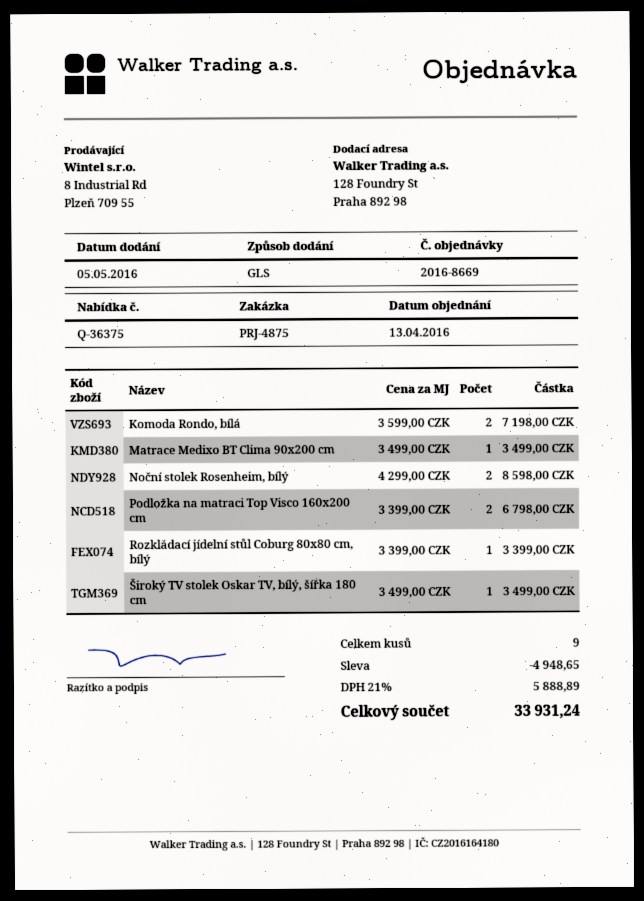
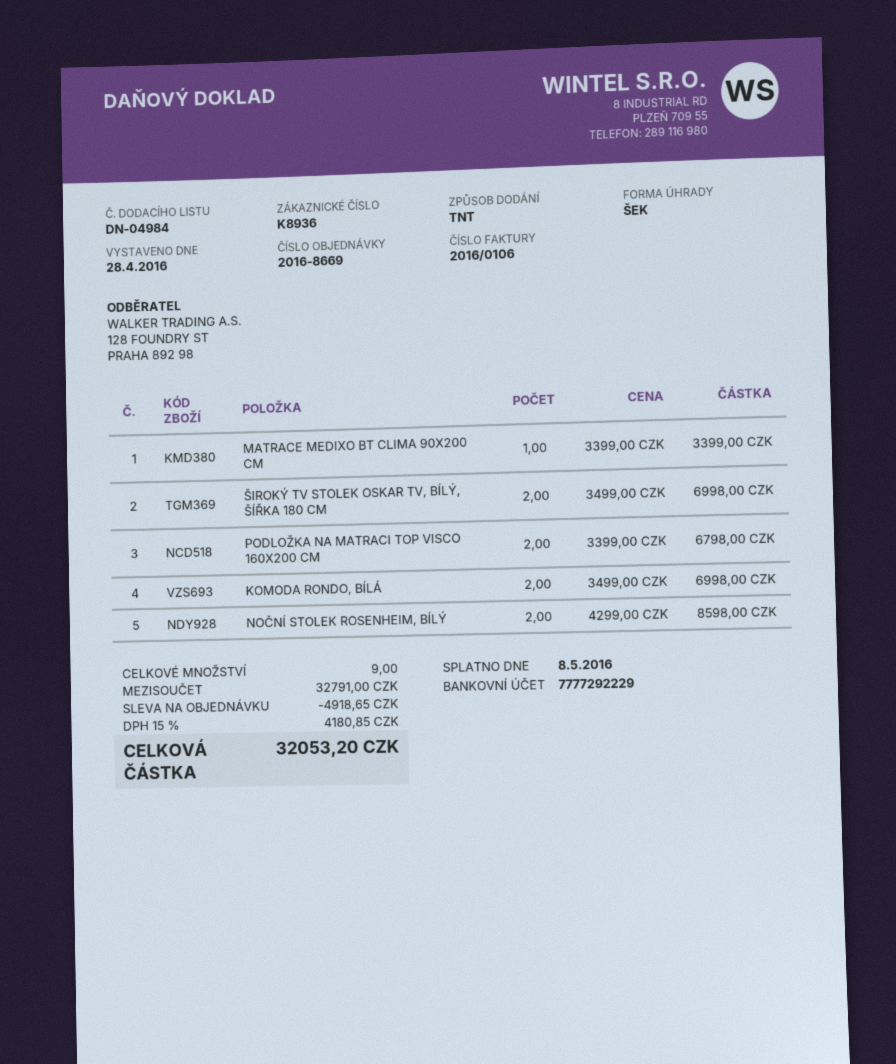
shipping method: GLS -> TNT
Komoda Rondo, bílá: 2 x 3599.00 = 7198.00 -> 2 x 3499.00 = 6998.00
Matrace Medixo BT Clima 90x200 cm: 1 x 3499.00 = 3499.00 -> 1 x 3399.00 = 3399.00
Rozkládací jídelní stůl Coburg 80x80 cm, bílý: 1 x 3399.00 = 3399.00 -> none
Široký TV stolek Oskar TV, bílý, šířka 180 cm: 1 x 3499.00 = 3499.00 -> 2 x 3499.00 = 6998.00
discount: 4948.65 -> 4918.65
tax: 21% = 5888.89 -> 15% = 4180.85
total: 33931.24 -> 32053.20

